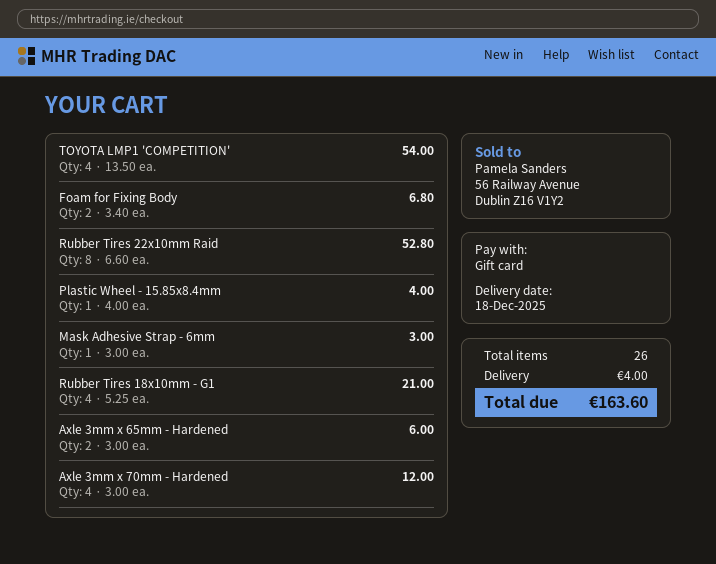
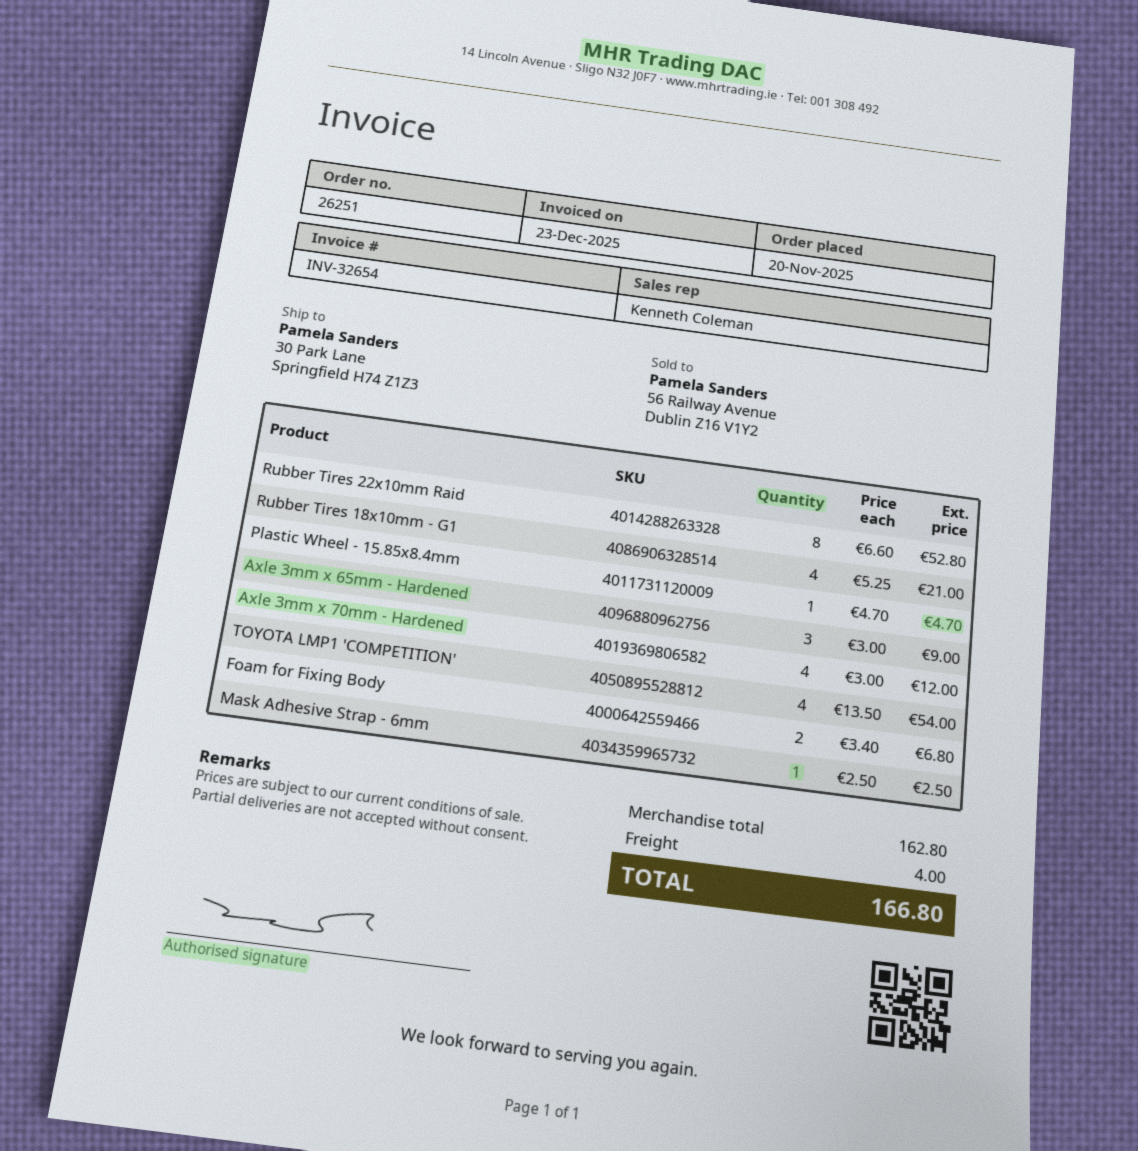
Plastic Wheel - 15.85x8.4mm: 1 x 4.00 = 4.00 -> 1 x 4.70 = 4.70
Mask Adhesive Strap - 6mm: 1 x 3.00 = 3.00 -> 1 x 2.50 = 2.50
Axle 3mm x 65mm - Hardened: 2 x 3.00 = 6.00 -> 3 x 3.00 = 9.00
total: 163.60 -> 166.80

